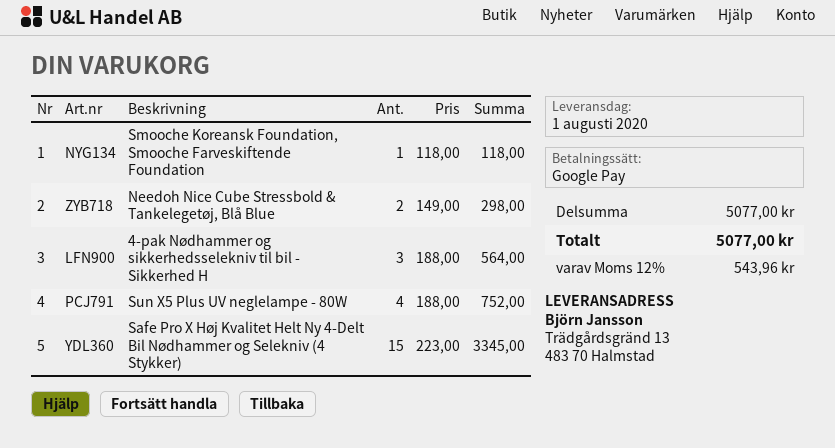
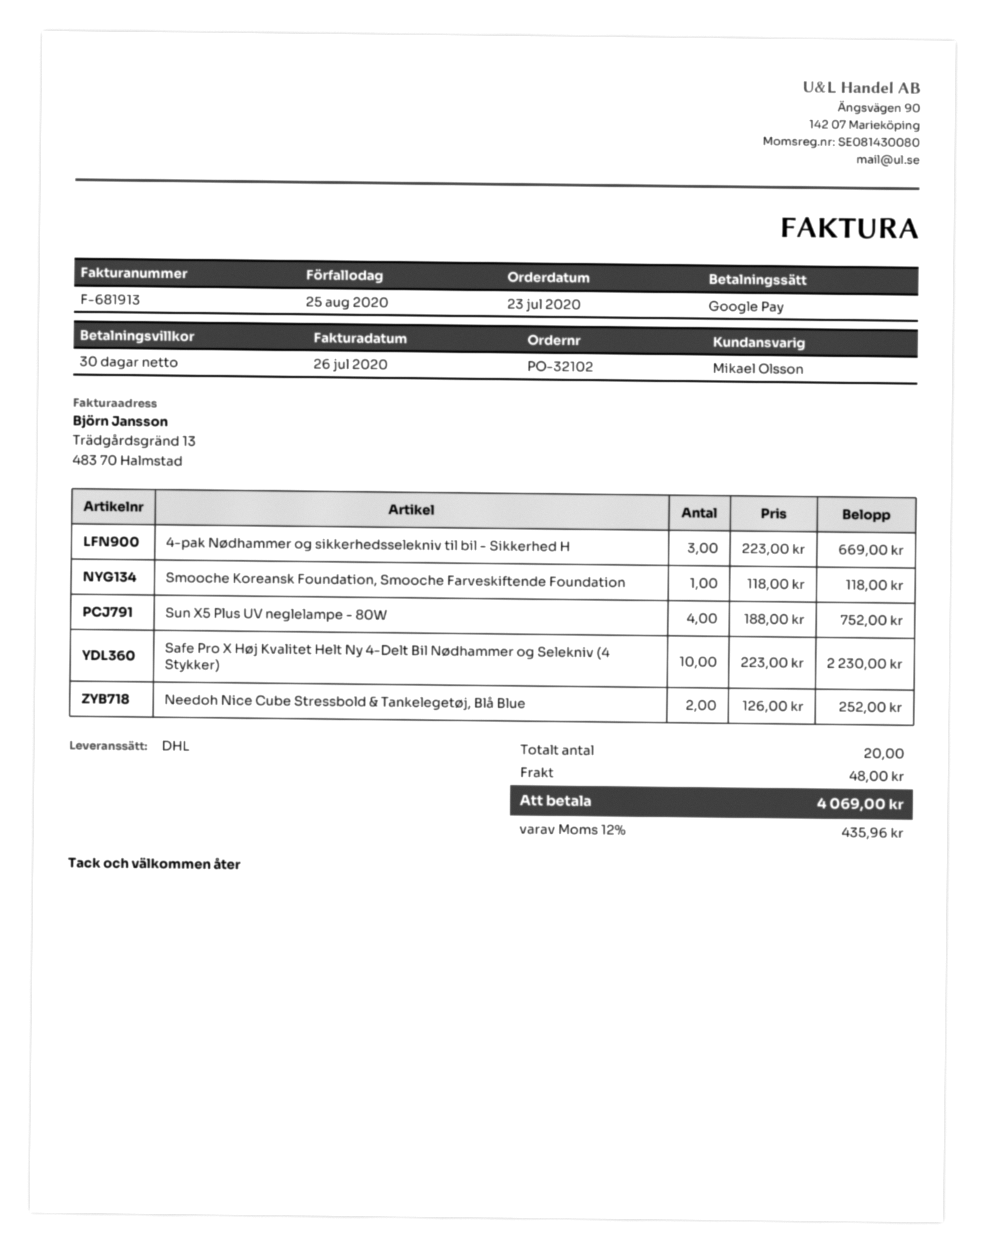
Needoh Nice Cube Stressbold & Tankelegetøj, Blå Blue: 2 x 149.00 = 298.00 -> 2 x 126.00 = 252.00
4-pak Nødhammer og sikkerhedsselekniv til bil - Sikkerhed H: 3 x 188.00 = 564.00 -> 3 x 223.00 = 669.00
Safe Pro X Høj Kvalitet Helt Ny 4-Delt Bil Nødhammer og Selekniv (4 Stykker): 15 x 223.00 = 3345.00 -> 10 x 223.00 = 2230.00
shipping: none -> 48.00
tax: 12% = 543.96 -> 12% = 435.96
total: 5077.00 -> 4069.00

